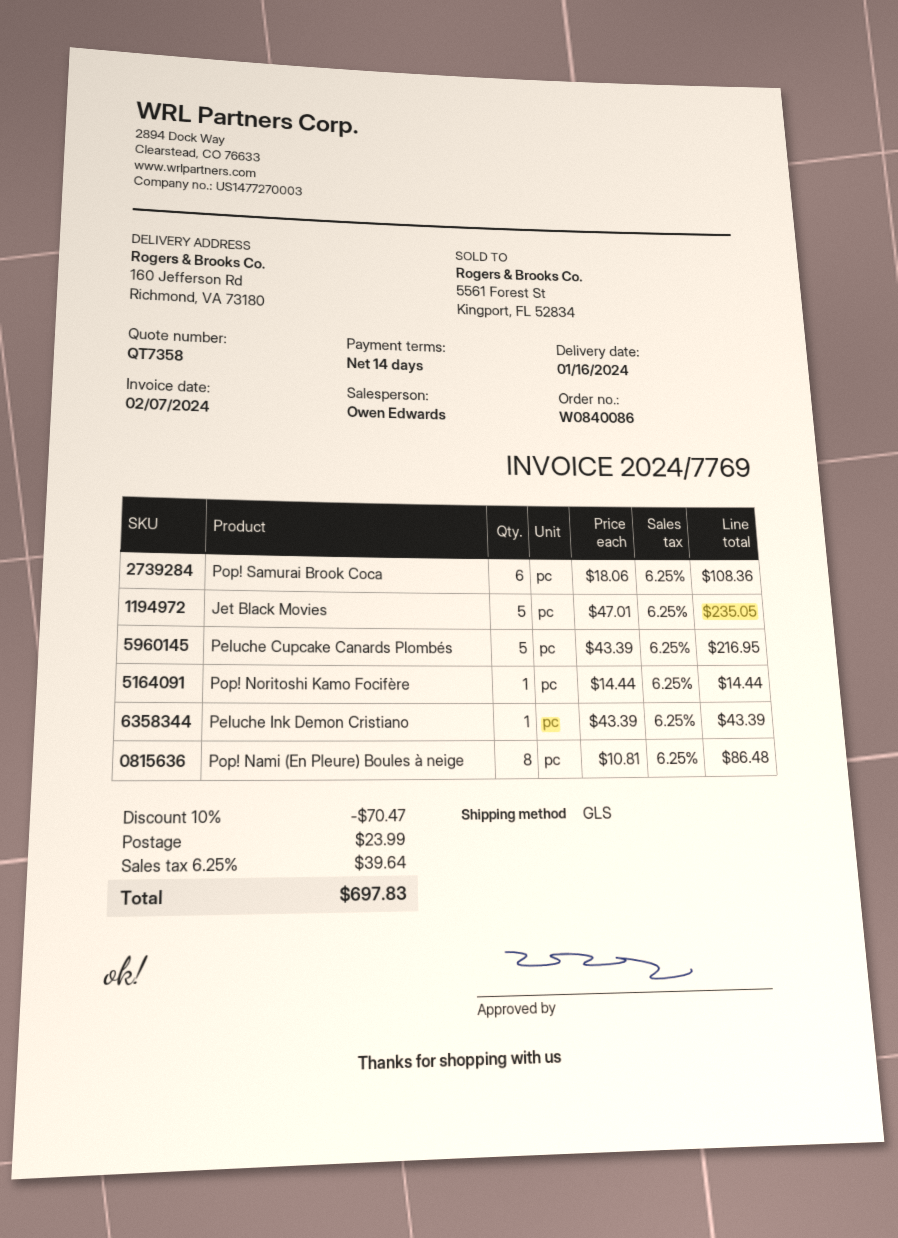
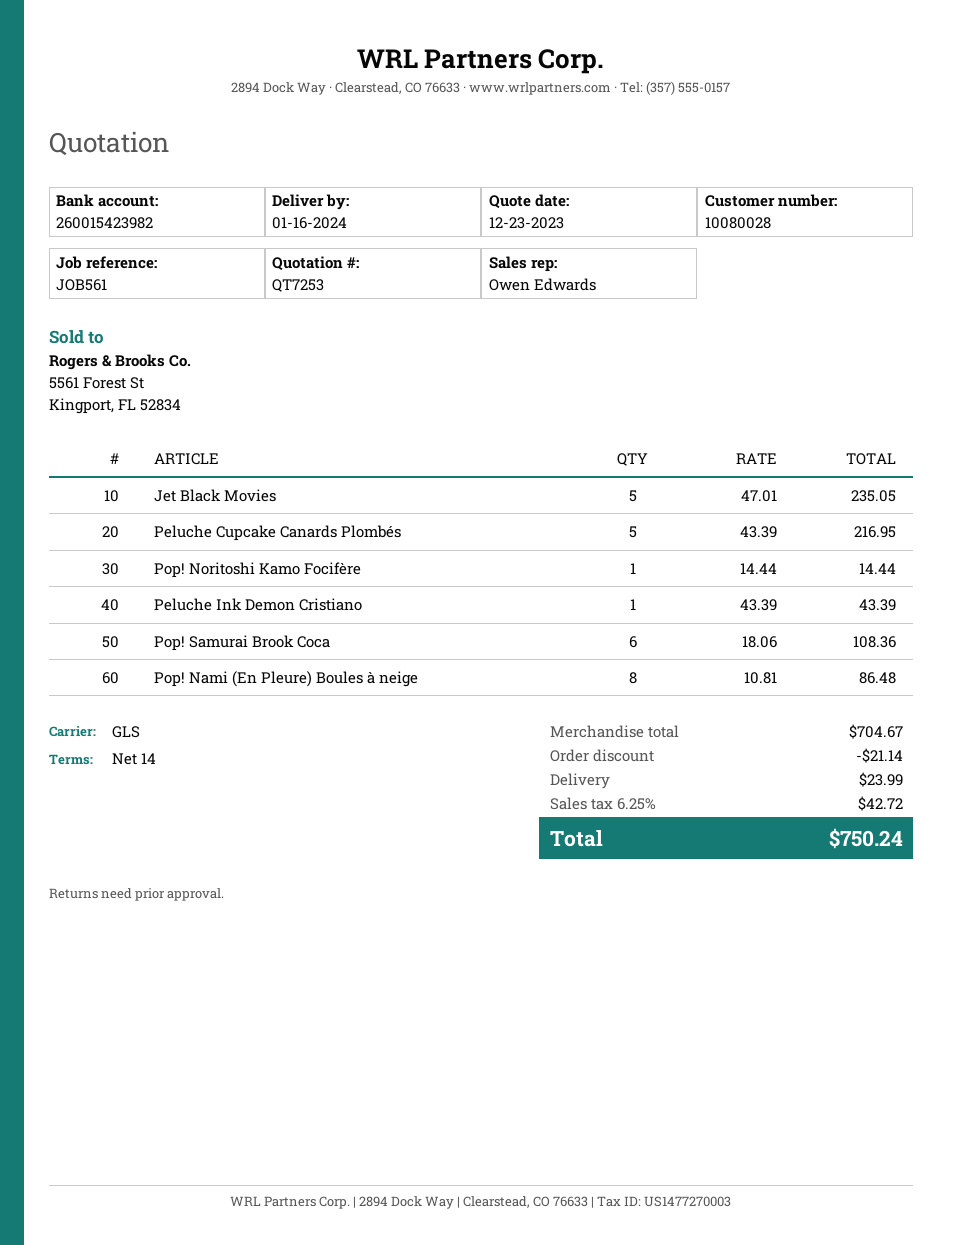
quote number: QT7358 -> QT7253
discount: 70.47 -> 21.14
tax: 6.25% = 39.64 -> 6.25% = 42.72
total: 697.83 -> 750.24

